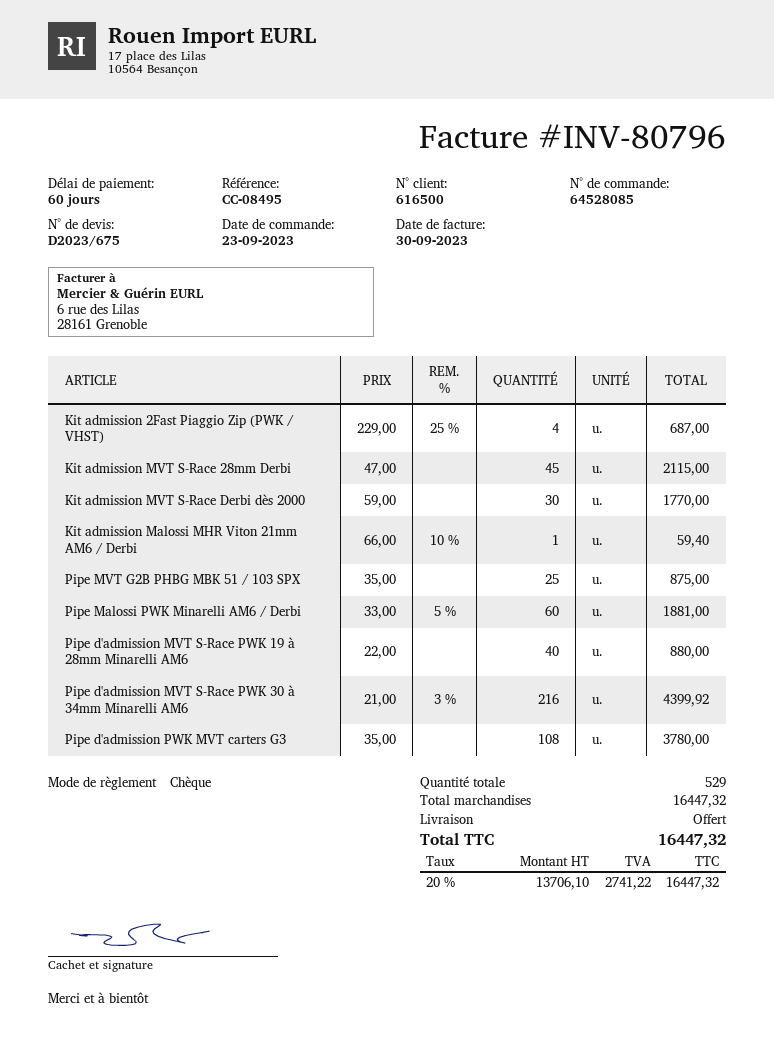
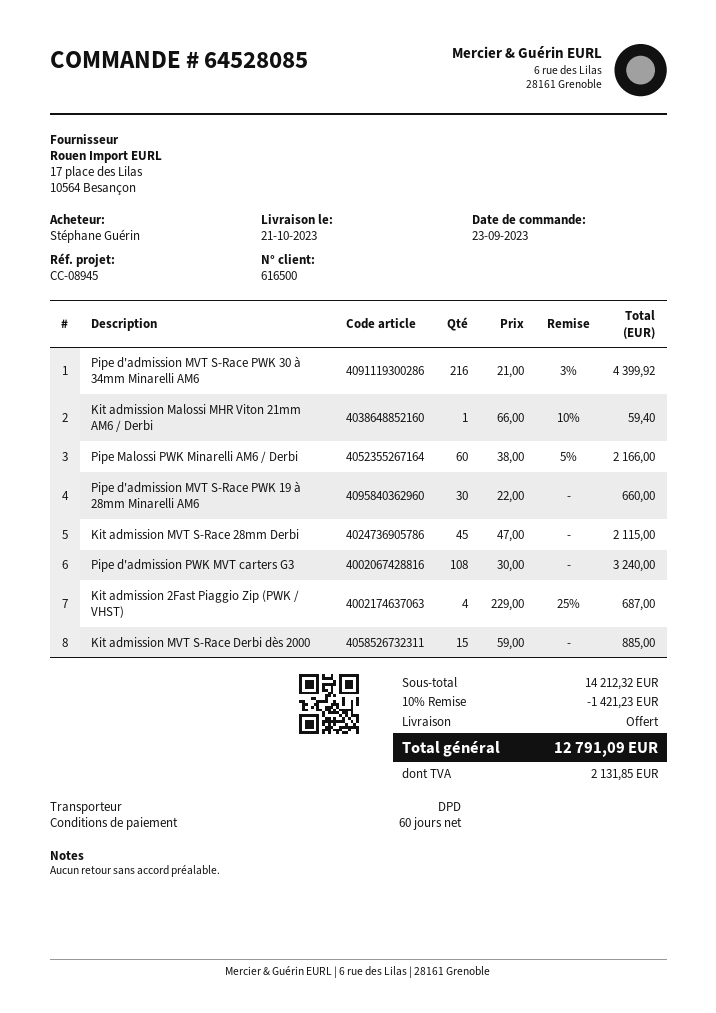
reference: CC-08495 -> CC-08945
Kit admission MVT S-Race Derbi dès 2000: 30 x 59.00 = 1770.00 -> 15 x 59.00 = 885.00
Pipe MVT G2B PHBG MBK 51 / 103 SPX: 25 x 35.00 = 875.00 -> none
Pipe Malossi PWK Minarelli AM6 / Derbi: 60 x 33.00 - 5% = 1881.00 -> 60 x 38.00 - 5% = 2166.00
Pipe d'admission MVT S-Race PWK 19 à 28mm Minarelli AM6: 40 x 22.00 = 880.00 -> 30 x 22.00 = 660.00
Pipe d'admission PWK MVT carters G3: 108 x 35.00 = 3780.00 -> 108 x 30.00 = 3240.00
subtotal: 16447.32 -> 14212.32
discount: none -> 10% = 1421.23
tax: 2741.22 -> 2131.85
total: 16447.32 -> 12791.09

